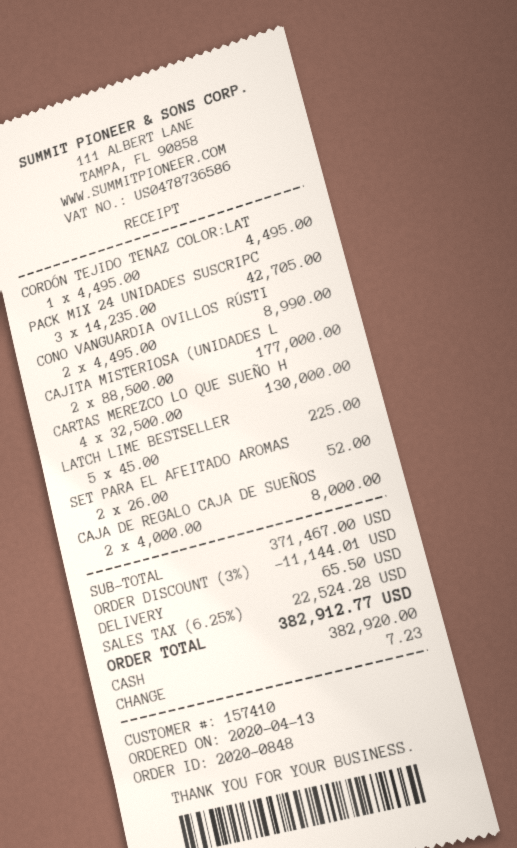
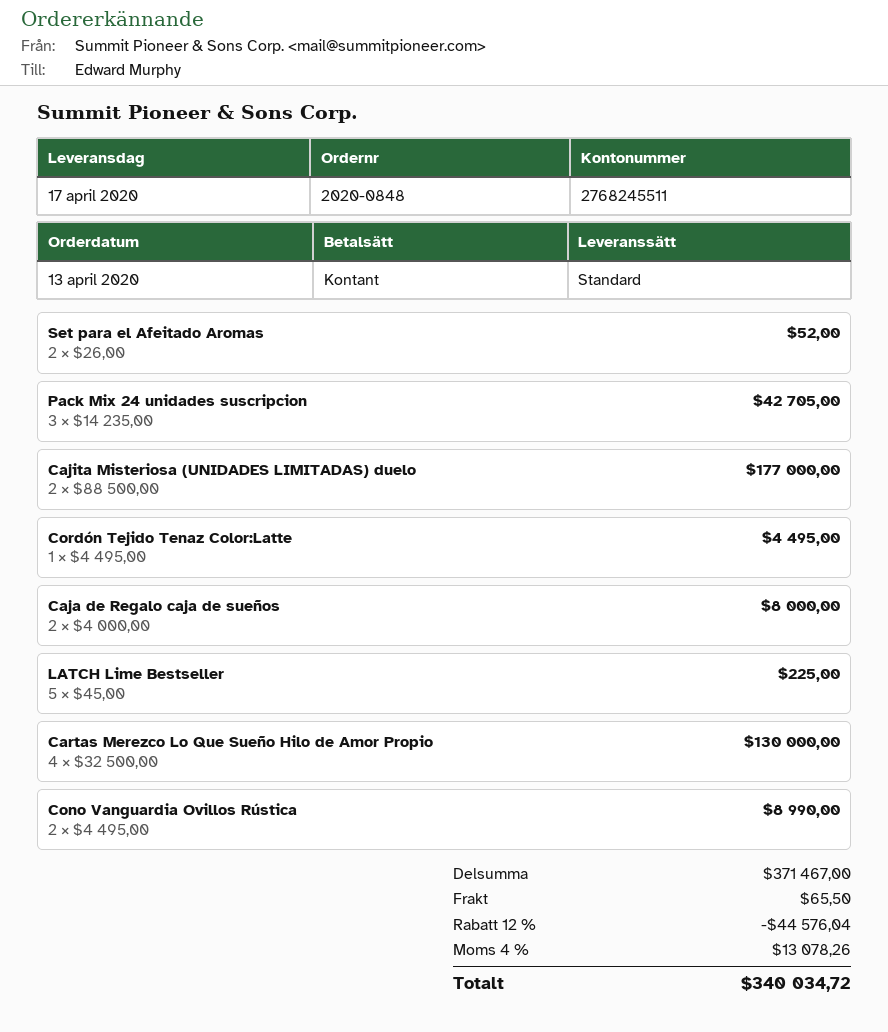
discount: 3% = 11144.01 -> 12% = 44576.04
tax: 6.25% = 22524.28 -> 4% = 13078.26
total: 382912.77 -> 340034.72

